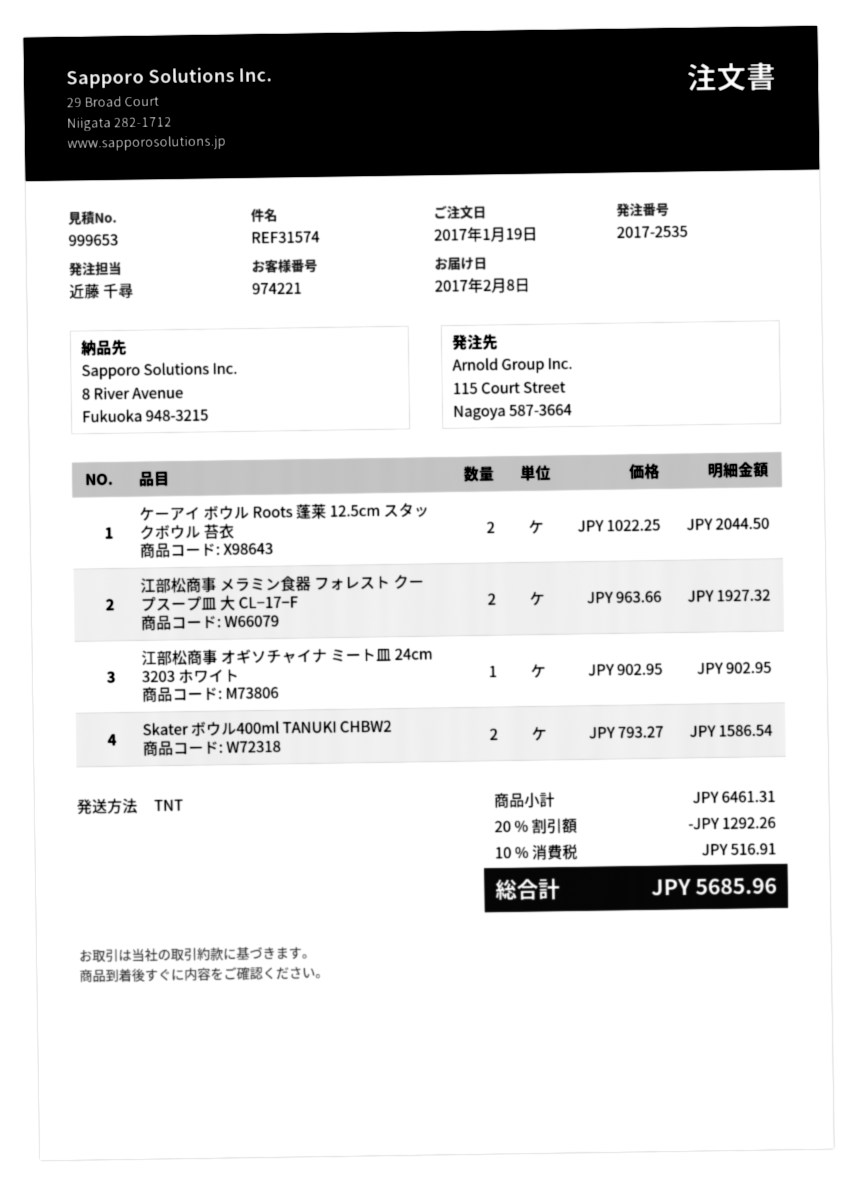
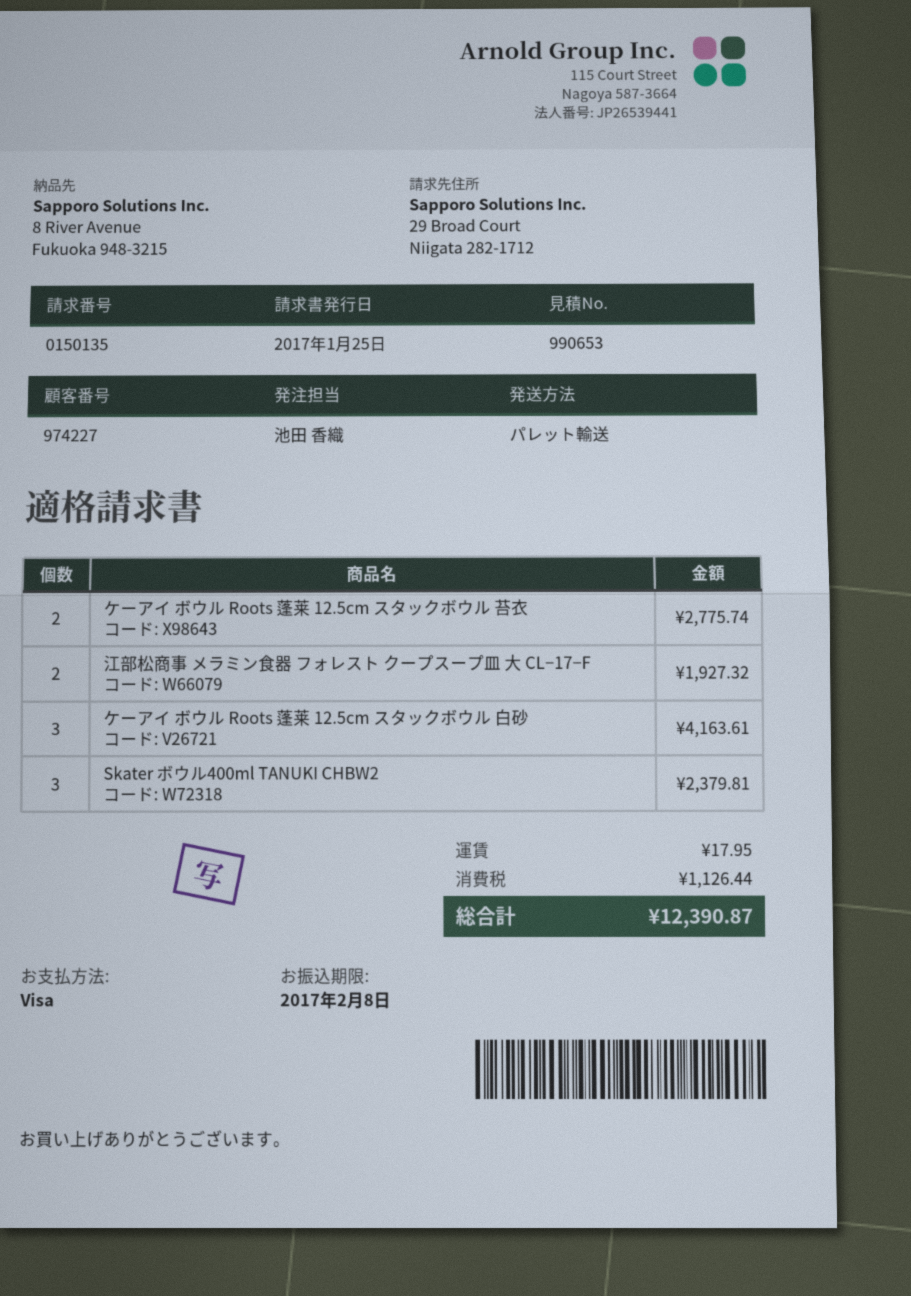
quote number: 999653 -> 990653
customer number: 974221 -> 974227
ordered by: 近藤 千尋 -> 池田 香織
shipping method: TNT -> pallet freight
ケーアイ ボウル Roots 蓬莱 12.5cm スタックボウル 苔衣: 2 for 2044.50 -> 2 for 2775.74
江部松商事 オギソチャイナ ミート皿 24cm 3203 ホワイト: 1 for 902.95 -> none
Skater ボウル400ml TANUKI CHBW2: 2 for 1586.54 -> 3 for 2379.81
ケーアイ ボウル Roots 蓬莱 12.5cm スタックボウル 白砂: none -> 3 for 4163.61
discount: 20% = 1292.26 -> none
shipping: none -> 17.95
tax: 516.91 -> 1126.44
total: 5685.96 -> 12390.87

